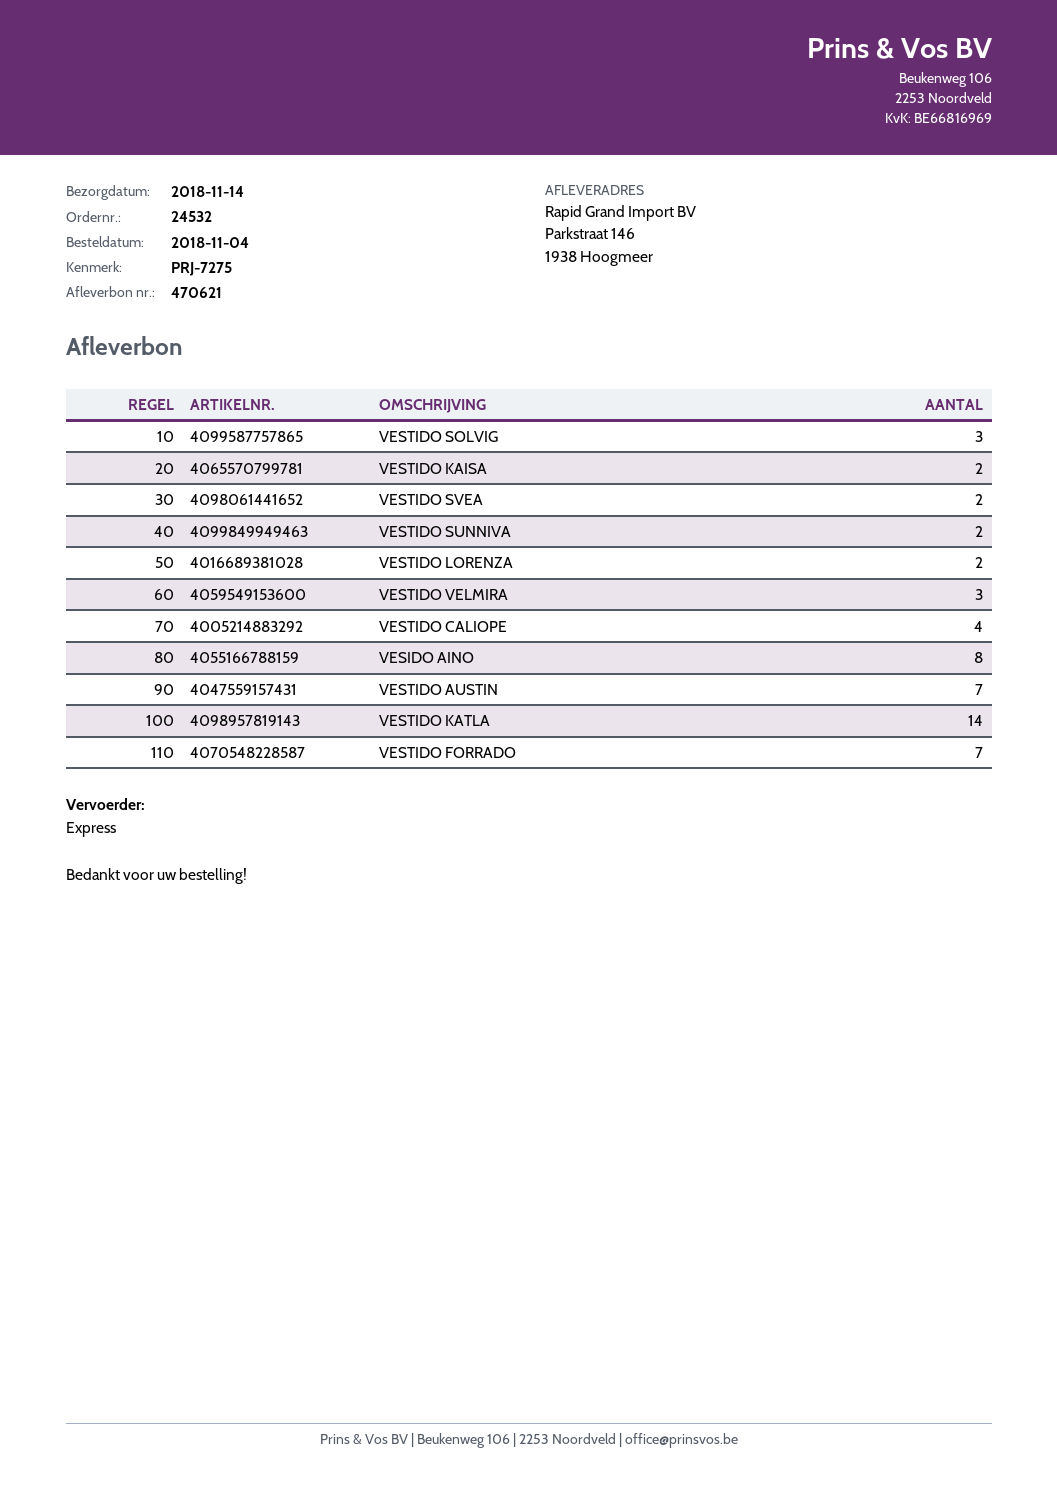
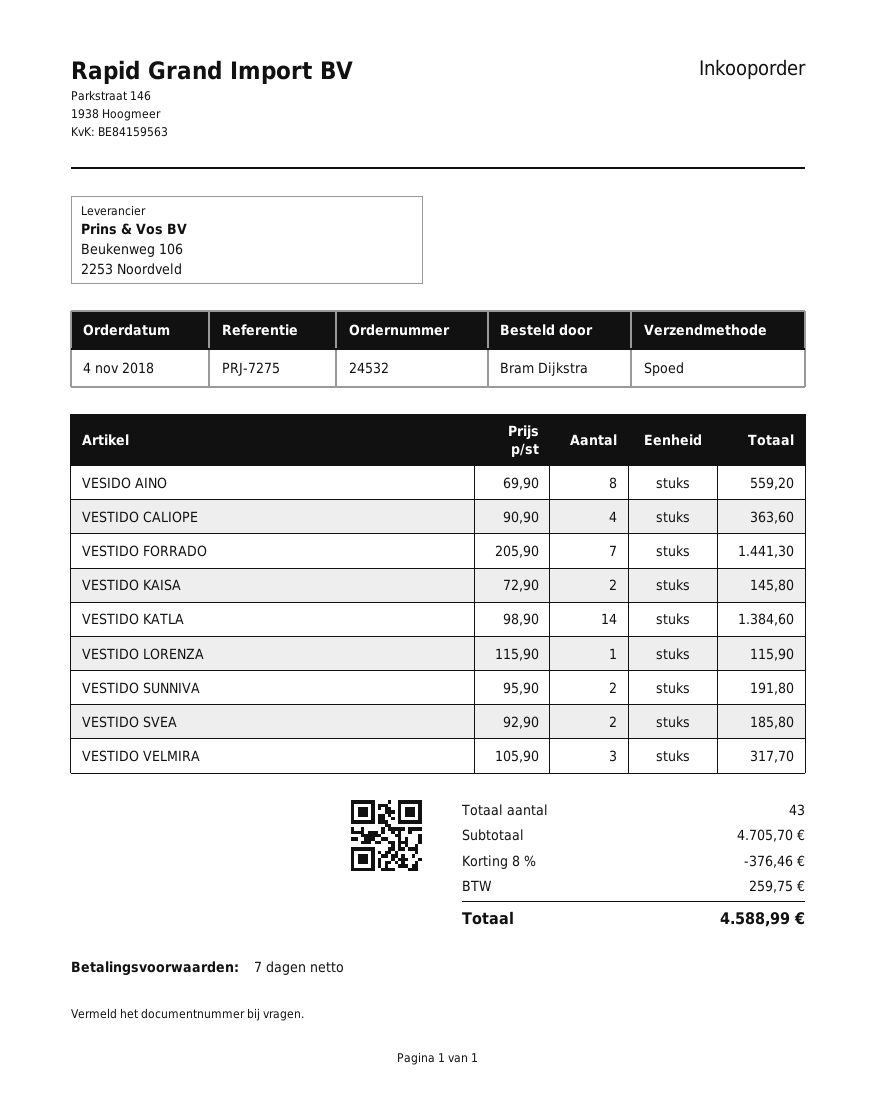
VESTIDO SOLVIG: 3 -> none
VESTIDO LORENZA: 2 -> 1
VESTIDO AUSTIN: 7 -> none

